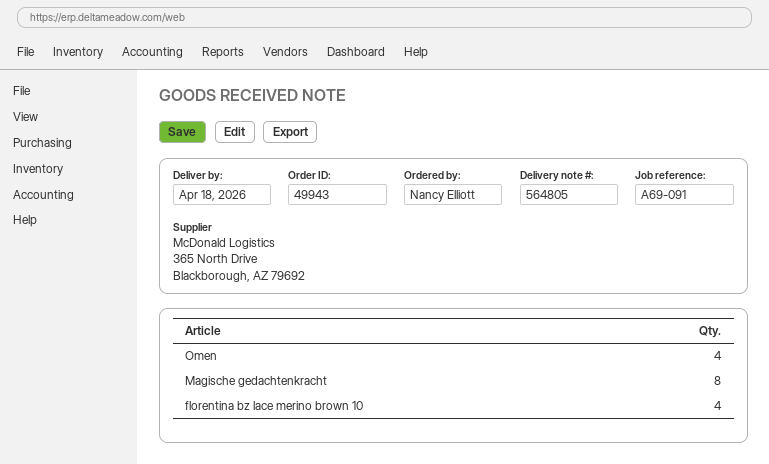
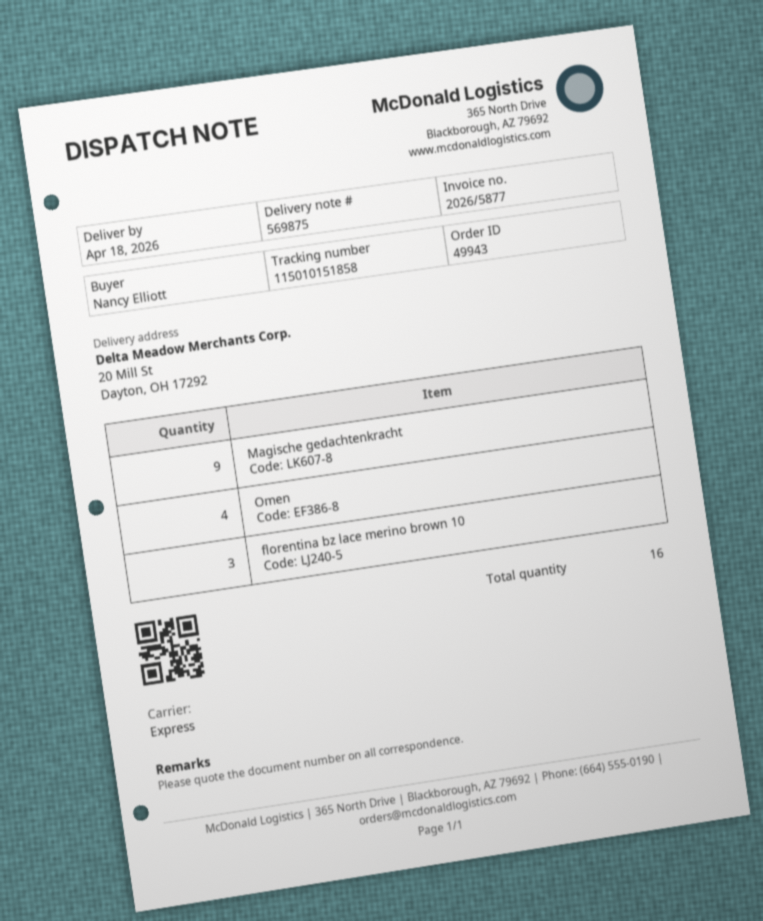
delivery note number: 564805 -> 569875
Magische gedachtenkracht: 8 -> 9
florentina bz lace merino brown 10: 4 -> 3

